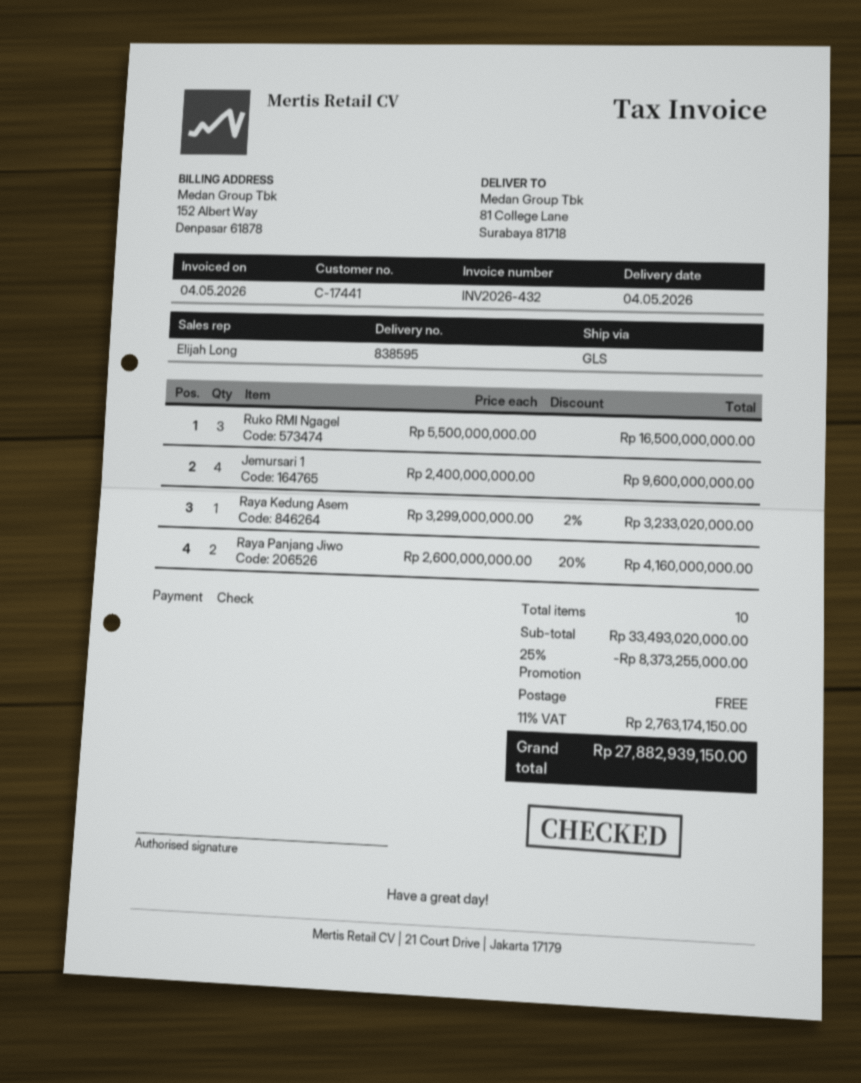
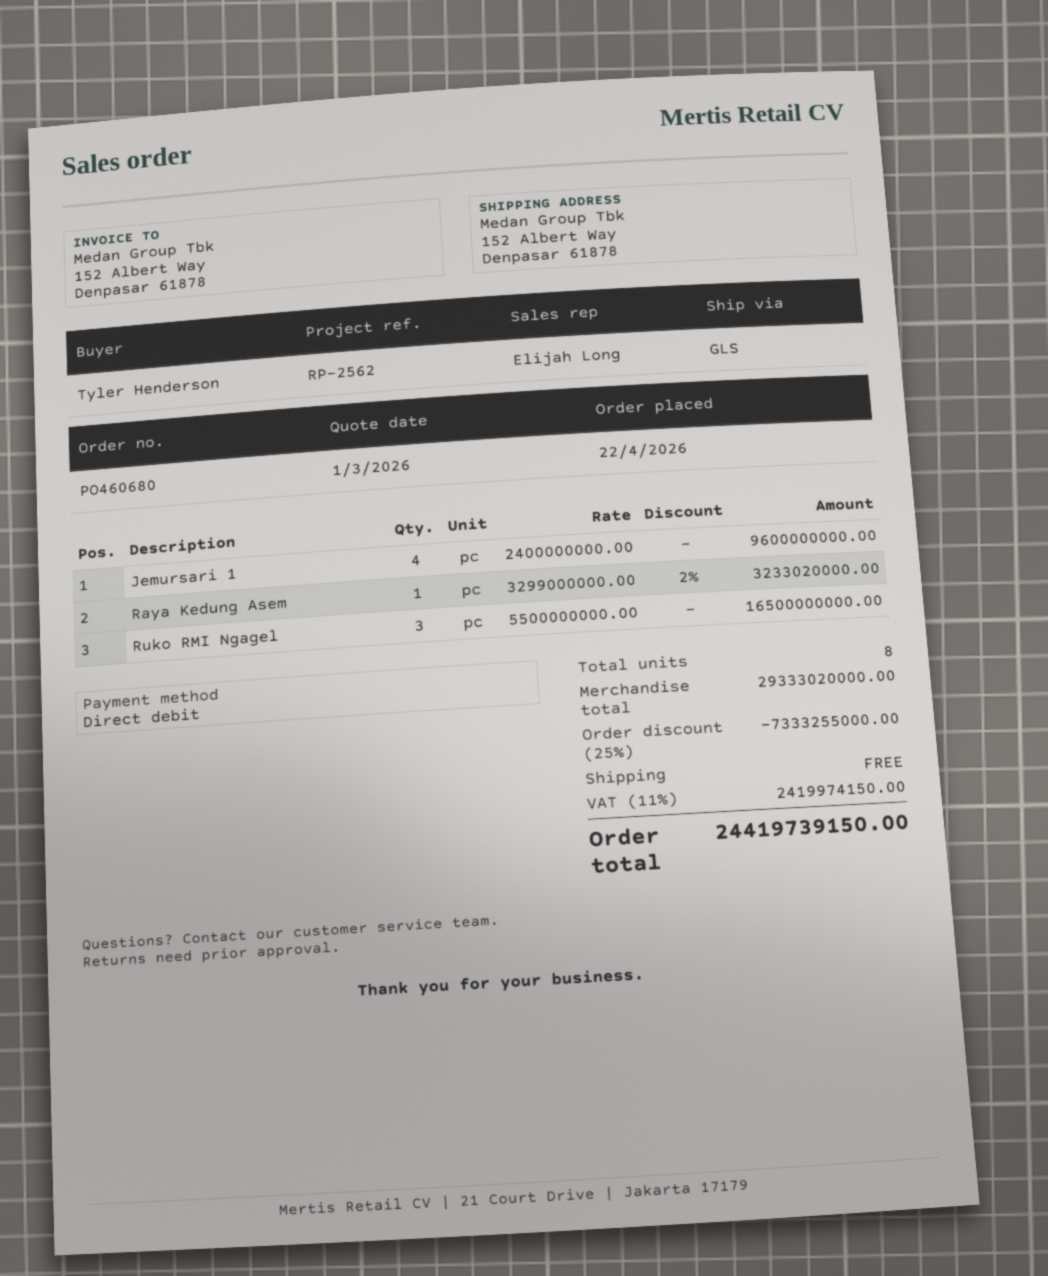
payment method: cheque -> direct debit
ship to: 81 College Lane, Surabaya 81718 -> 152 Albert Way, Denpasar 61878
Raya Panjang Jiwo: 2 x 2600000000.00 - 20% = 4160000000.00 -> none
total quantity: 10 -> 8
subtotal: 33493020000.00 -> 29333020000.00
discount: 25% = 8373255000.00 -> 25% = 7333255000.00
tax: 11% = 2763174150.00 -> 11% = 2419974150.00
total: 27882939150.00 -> 24419739150.00

